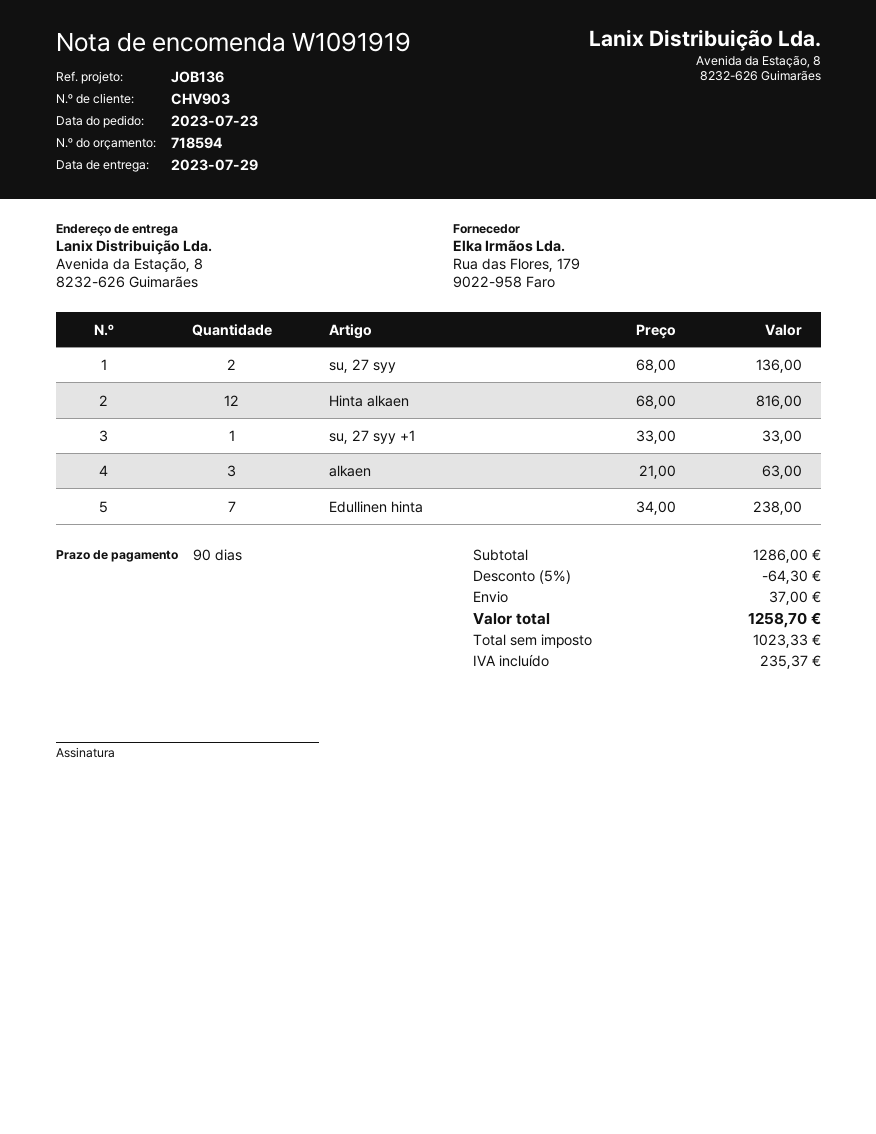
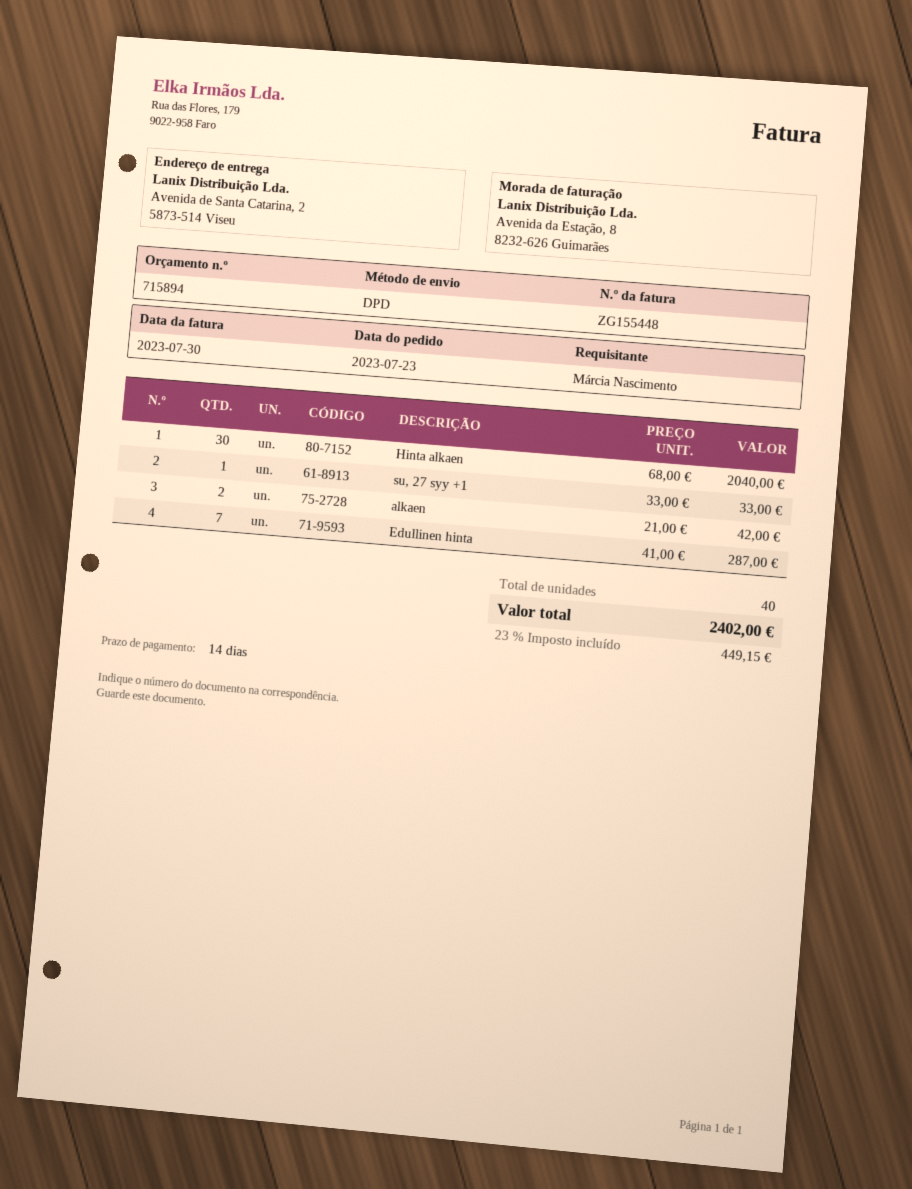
quote number: 718594 -> 715894
payment terms: 90 days -> 14 days
ship to: Avenida da Estação, 8, 8232-626 Guimarães -> Avenida de Santa Catarina, 2, 5873-514 Viseu
su, 27 syy: 2 x 68.00 = 136.00 -> none
Hinta alkaen: 12 x 68.00 = 816.00 -> 30 x 68.00 = 2040.00
alkaen: 3 x 21.00 = 63.00 -> 2 x 21.00 = 42.00
Edullinen hinta: 7 x 34.00 = 238.00 -> 7 x 41.00 = 287.00
discount: 5% = 64.30 -> none
shipping: 37.00 -> none
tax: 235.37 -> 449.15
total: 1258.70 -> 2402.00

